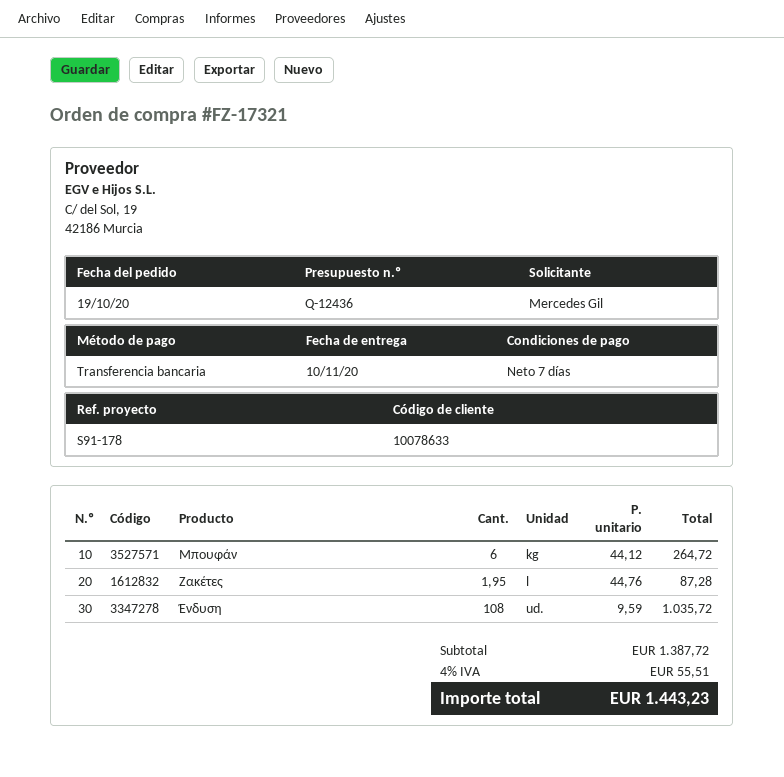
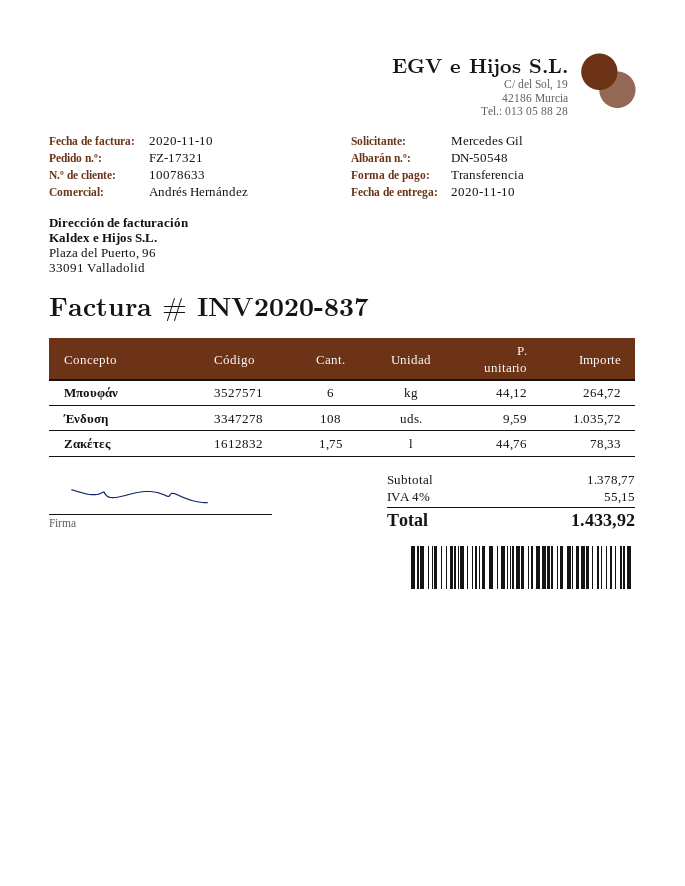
Ζακέτες: 1.95 x 44.76 = 87.28 -> 1.75 x 44.76 = 78.33
subtotal: 1387.72 -> 1378.77
tax: 4% = 55.51 -> 4% = 55.15
total: 1443.23 -> 1433.92

